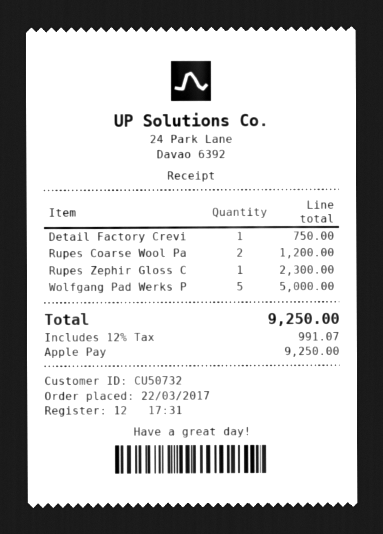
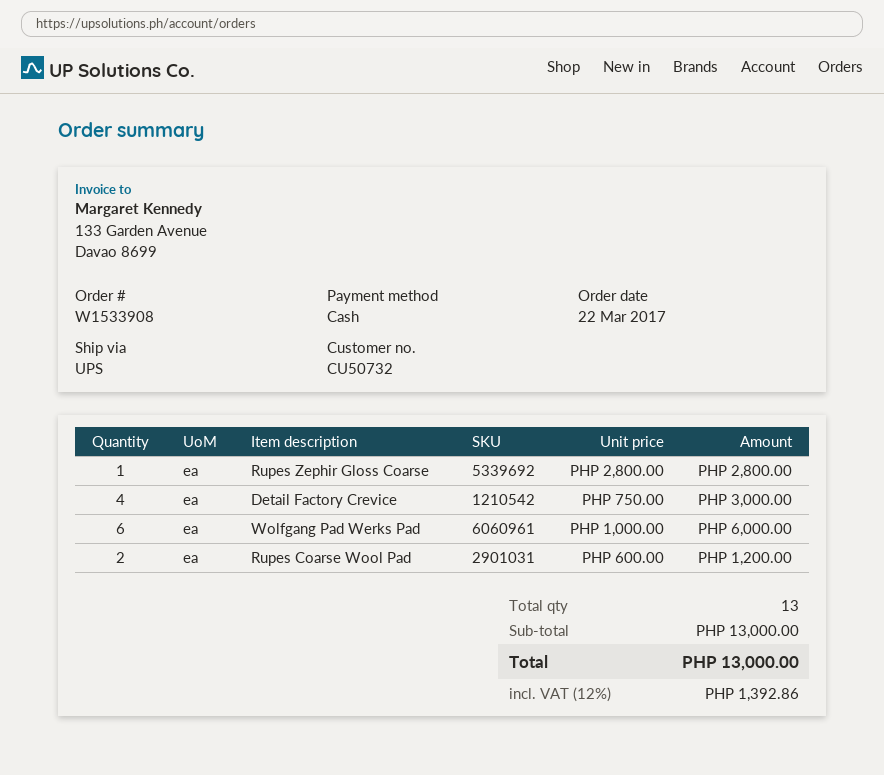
payment method: Apple Pay -> cash
Detail Factory Crevi: 1 for 750.00 -> 4 for 3000.00
Rupes Zephir Gloss C: 1 for 2300.00 -> 1 for 2800.00
Wolfgang Pad Werks P: 5 for 5000.00 -> 6 for 6000.00
tax: 12% = 991.07 -> 12% = 1392.86
total: 9250.00 -> 13000.00

